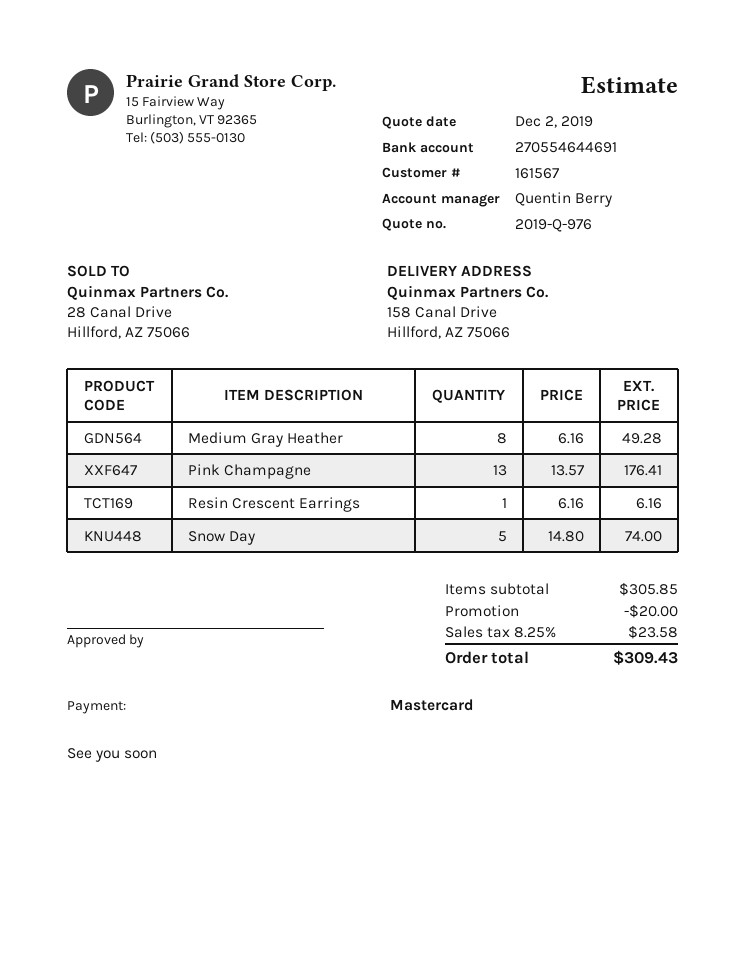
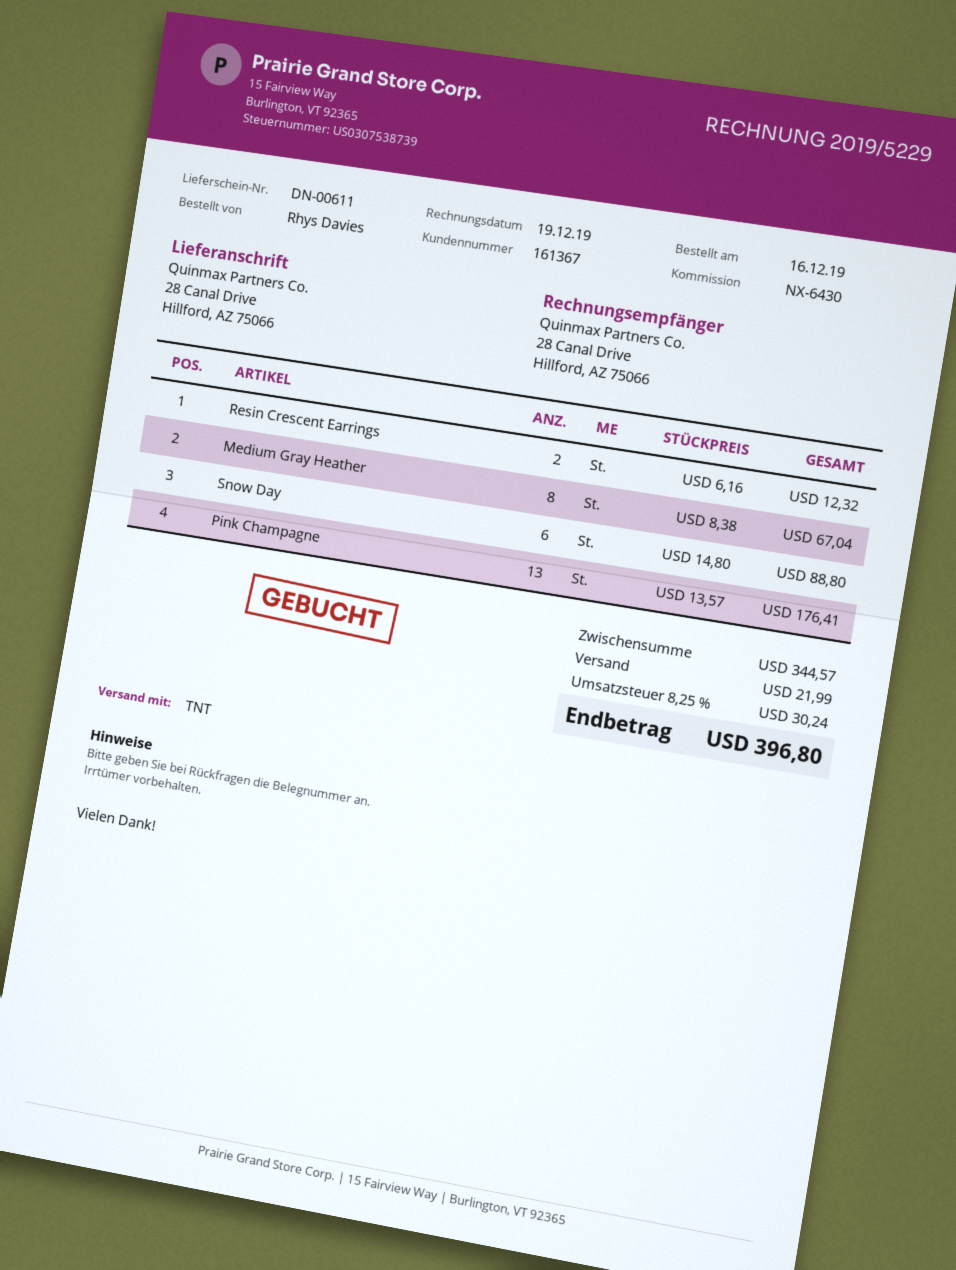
customer number: 161567 -> 161367
ship to: 158 Canal Drive, Hillford, AZ 75066 -> 28 Canal Drive, Hillford, AZ 75066
Medium Gray Heather: 8 x 6.16 = 49.28 -> 8 x 8.38 = 67.04
Resin Crescent Earrings: 1 x 6.16 = 6.16 -> 2 x 6.16 = 12.32
Snow Day: 5 x 14.80 = 74.00 -> 6 x 14.80 = 88.80
subtotal: 305.85 -> 344.57
discount: 20.00 -> none
shipping: none -> 21.99
tax: 8.25% = 23.58 -> 8.25% = 30.24
total: 309.43 -> 396.80

